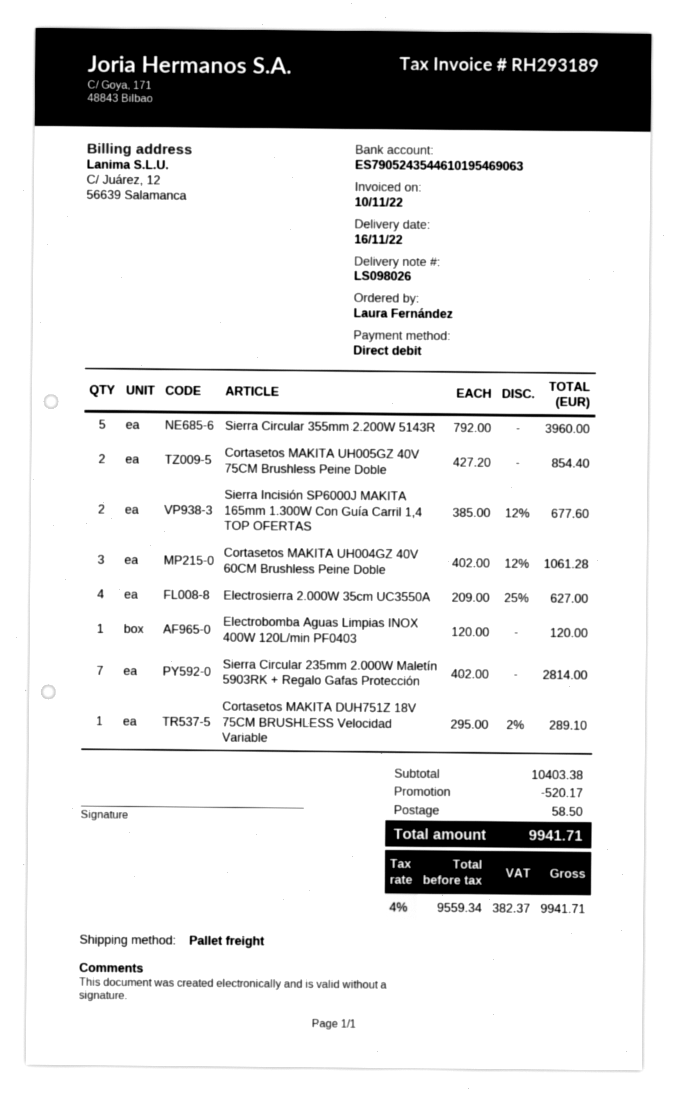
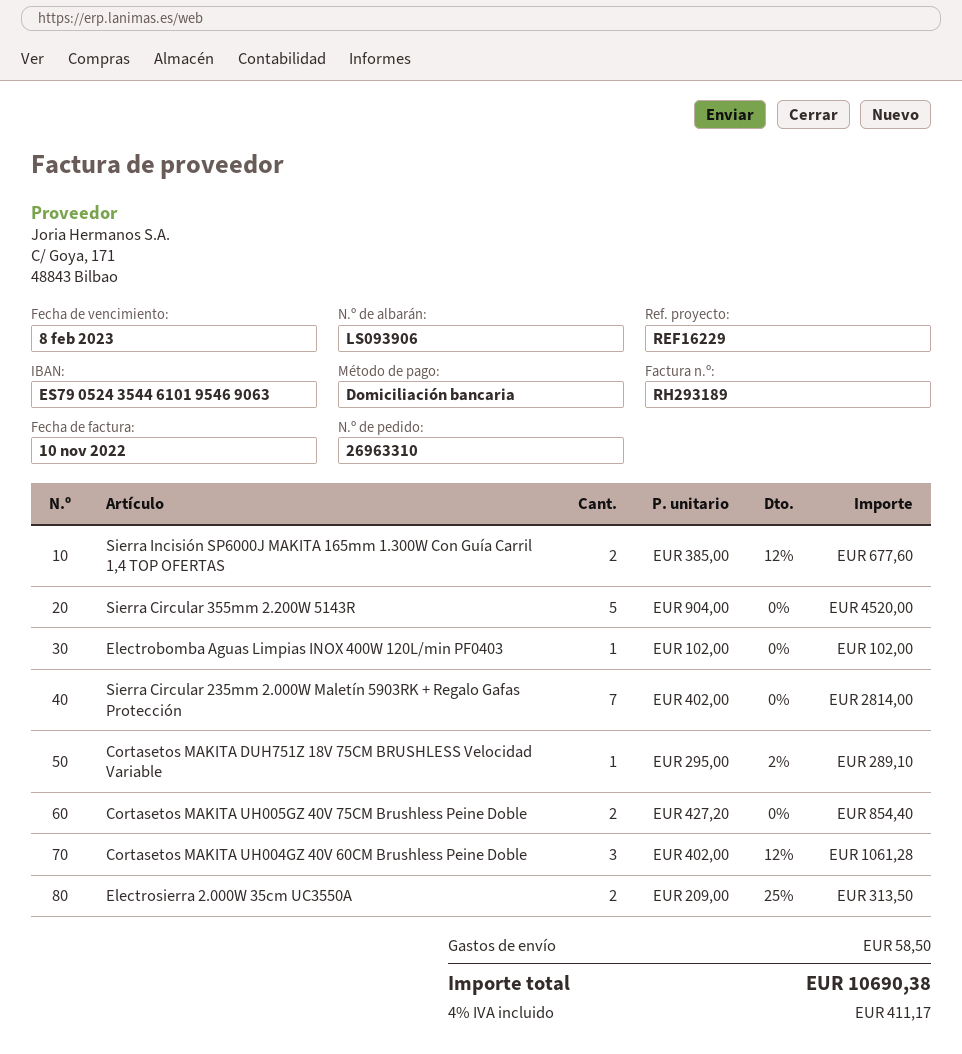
delivery note number: LS098026 -> LS093906
Sierra Circular 355mm 2.200W 5143R: 5 x 792.00 = 3960.00 -> 5 x 904.00 = 4520.00
Electrosierra 2.000W 35cm UC3550A: 4 x 209.00 - 25% = 627.00 -> 2 x 209.00 - 25% = 313.50
Electrobomba Aguas Limpias INOX 400W 120L/min PF0403: 1 x 120.00 = 120.00 -> 1 x 102.00 = 102.00
discount: 520.17 -> none
tax: 4% = 382.37 -> 4% = 411.17
total: 9941.71 -> 10690.38

